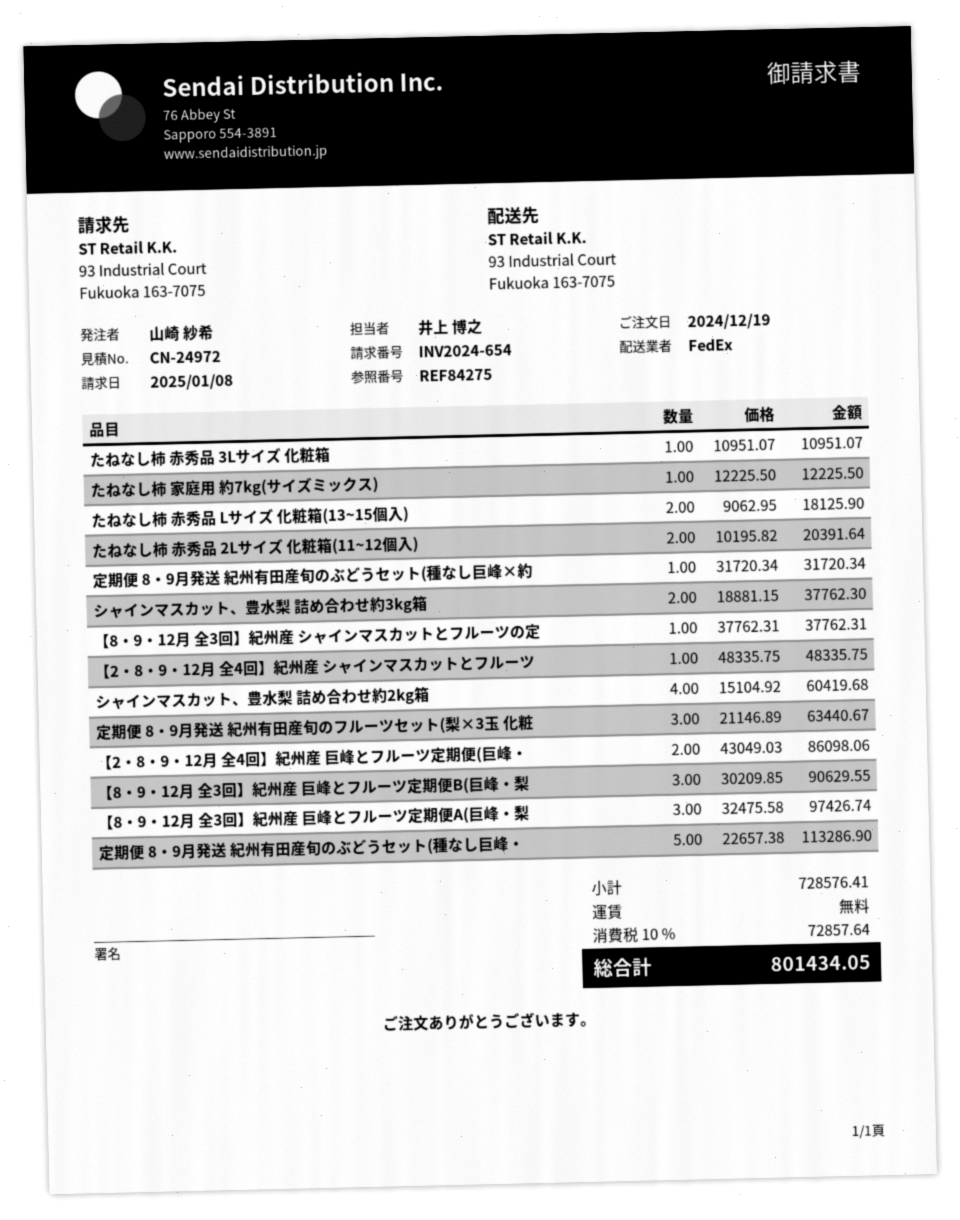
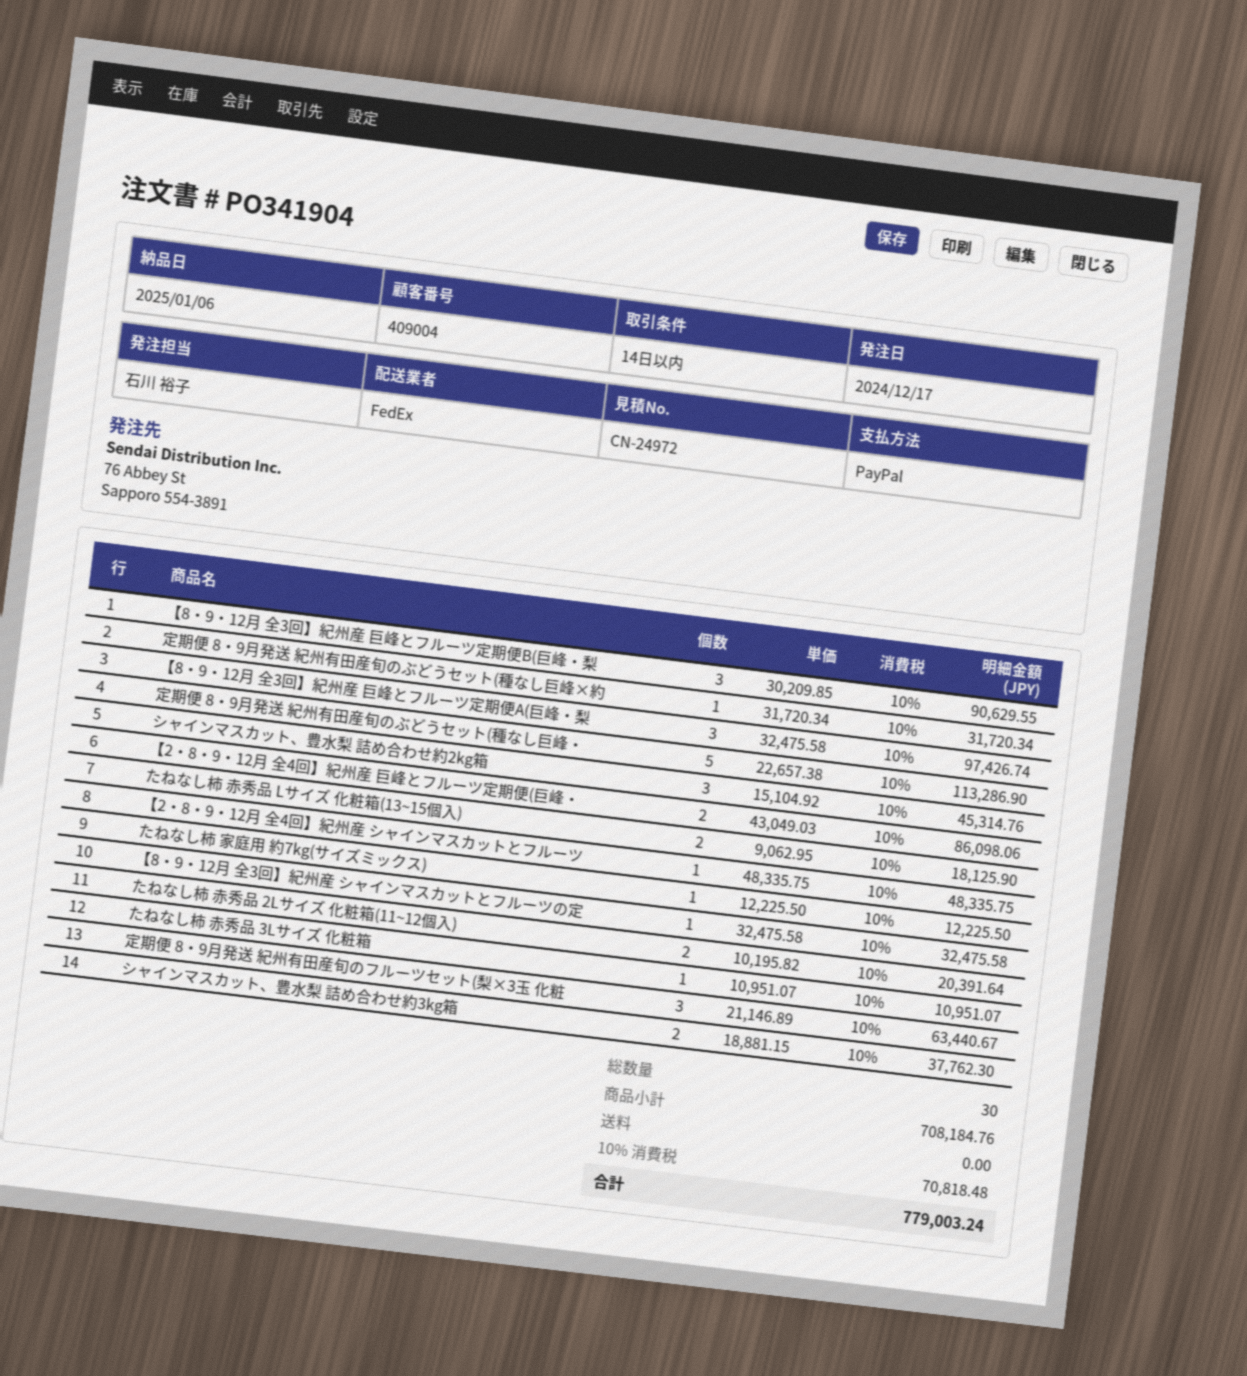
order date: 2024-12-19 -> 2024-12-17
ordered by: 山崎 紗希 -> 石川 裕子
【8・9・12月 全3回】紀州産 シャインマスカットとフルーツの定: 1 x 37762.31 = 37762.31 -> 1 x 32475.58 = 32475.58
シャインマスカット、豊水梨 詰め合わせ約2kg箱: 4 x 15104.92 = 60419.68 -> 3 x 15104.92 = 45314.76
subtotal: 728576.41 -> 708184.76
tax: 10% = 72857.64 -> 10% = 70818.48
total: 801434.05 -> 779003.24

